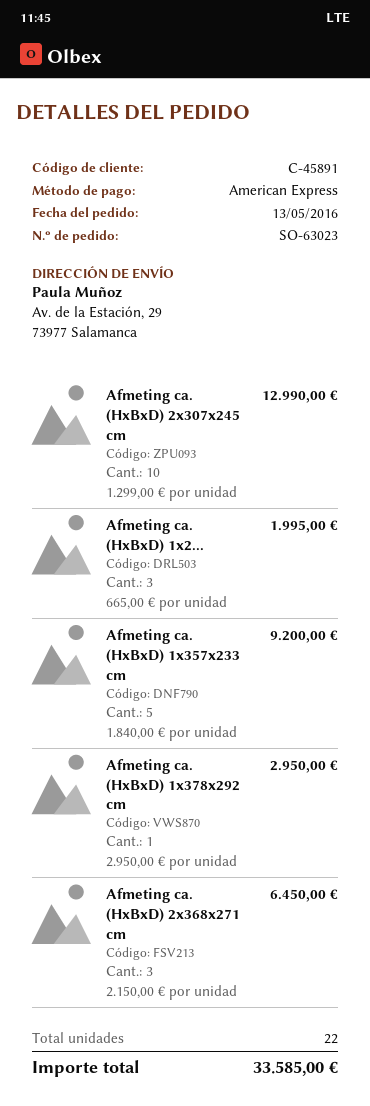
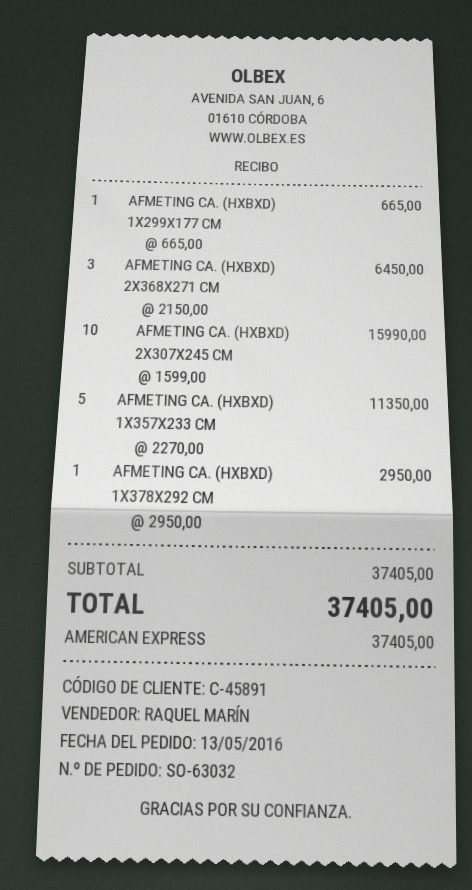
order number: SO-63023 -> SO-63032
Afmeting ca. (HxBxD) 2x307x245 cm: 10 x 1299.00 = 12990.00 -> 10 x 1599.00 = 15990.00
Afmeting ca. (HxBxD) 1x2...: 3 x 665.00 = 1995.00 -> 1 x 665.00 = 665.00
Afmeting ca. (HxBxD) 1x357x233 cm: 5 x 1840.00 = 9200.00 -> 5 x 2270.00 = 11350.00
total: 33585.00 -> 37405.00

